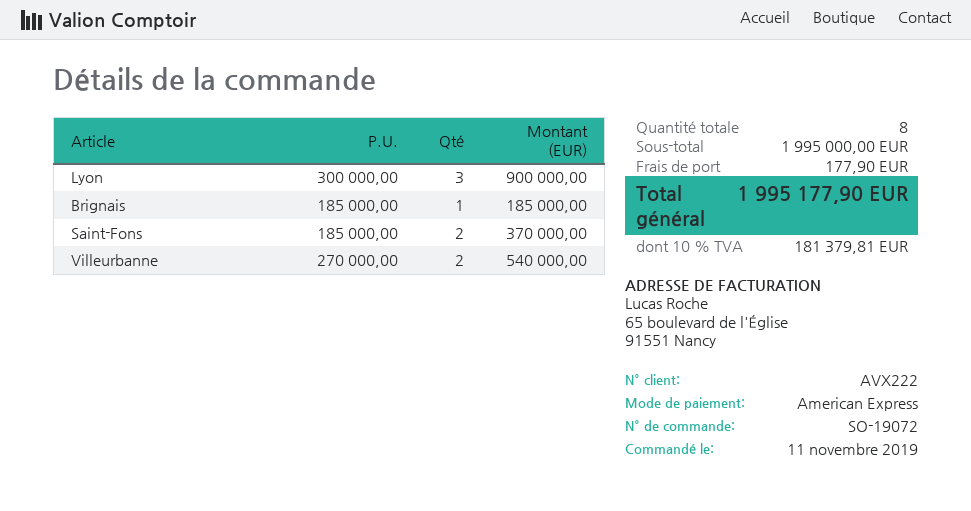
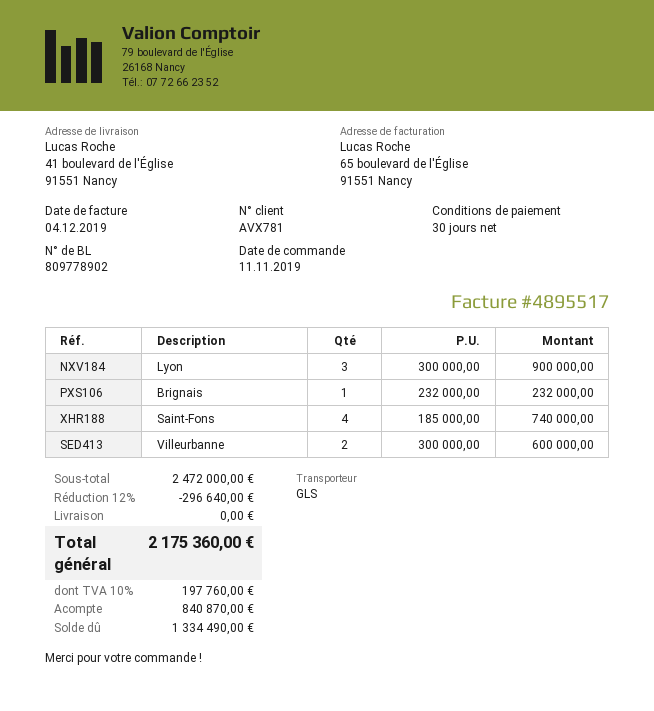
customer number: AVX222 -> AVX781
Brignais: 1 x 185000.00 = 185000.00 -> 1 x 232000.00 = 232000.00
Saint-Fons: 2 x 185000.00 = 370000.00 -> 4 x 185000.00 = 740000.00
Villeurbanne: 2 x 270000.00 = 540000.00 -> 2 x 300000.00 = 600000.00
subtotal: 1995000.00 -> 2472000.00
discount: none -> 12% = 296640.00
shipping: 177.90 -> 0.00
tax: 10% = 181379.81 -> 10% = 197760.00
total: 1995177.90 -> 2175360.00

